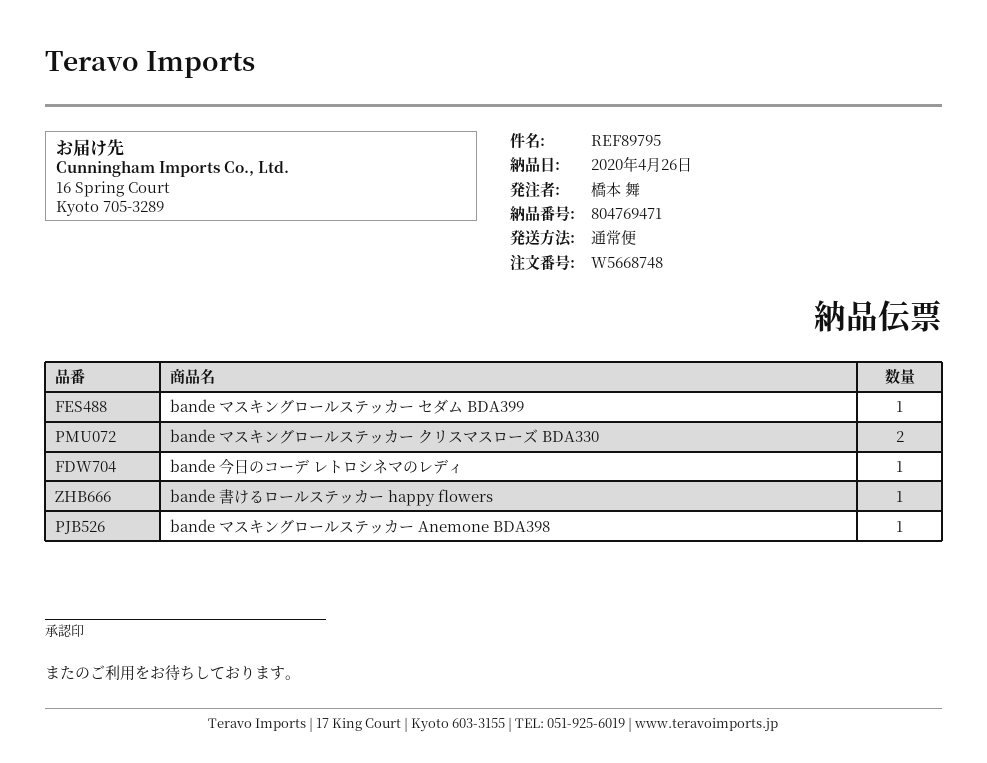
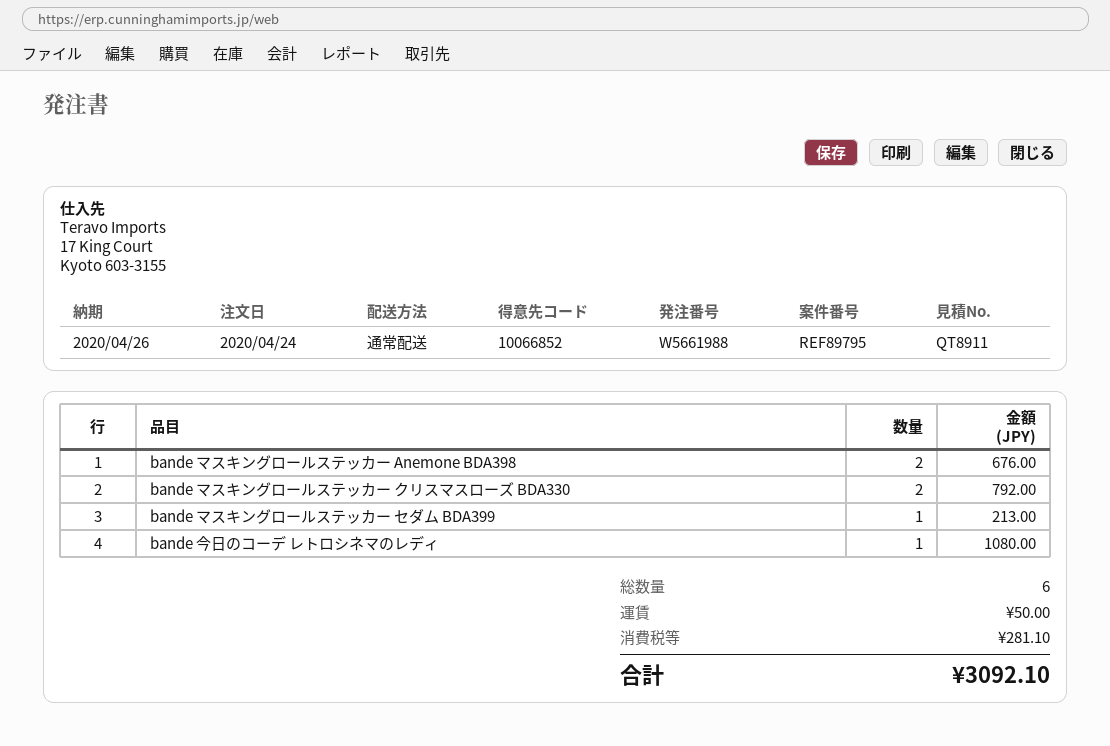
order number: W5668748 -> W5661988
bande 書けるロールステッカー happy flowers: 1 -> none
bande マスキングロールステッカー Anemone BDA398: 1 -> 2

